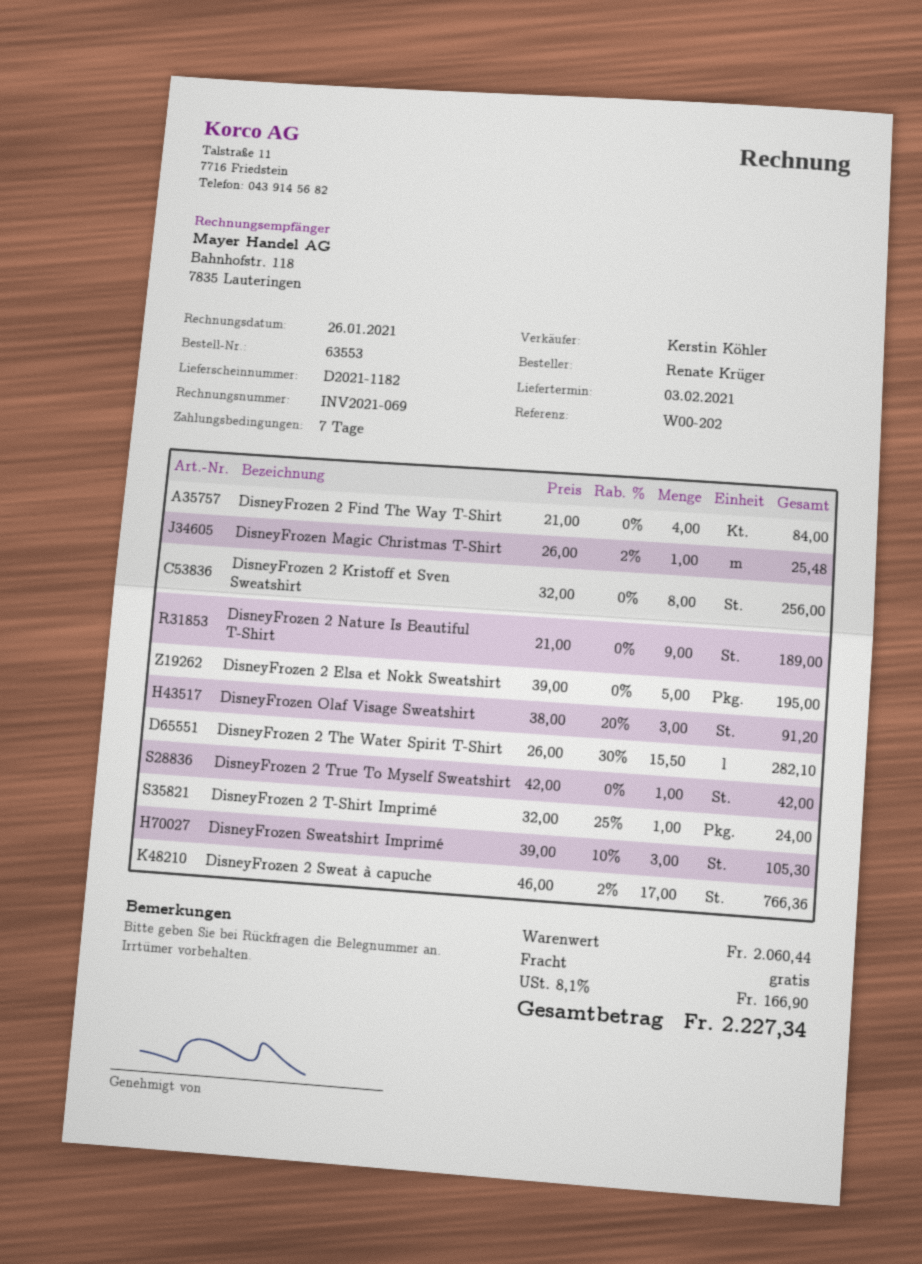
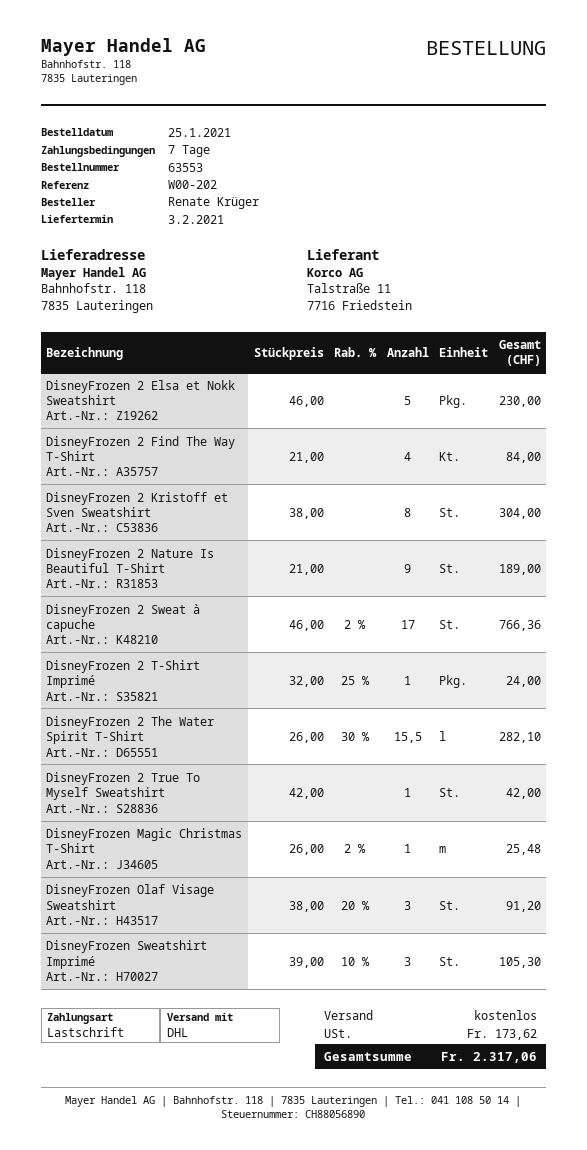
DisneyFrozen 2 Kristoff et Sven Sweatshirt: 8 x 32.00 = 256.00 -> 8 x 38.00 = 304.00
DisneyFrozen 2 Elsa et Nokk Sweatshirt: 5 x 39.00 = 195.00 -> 5 x 46.00 = 230.00
tax: 166.90 -> 173.62
total: 2227.34 -> 2317.06

